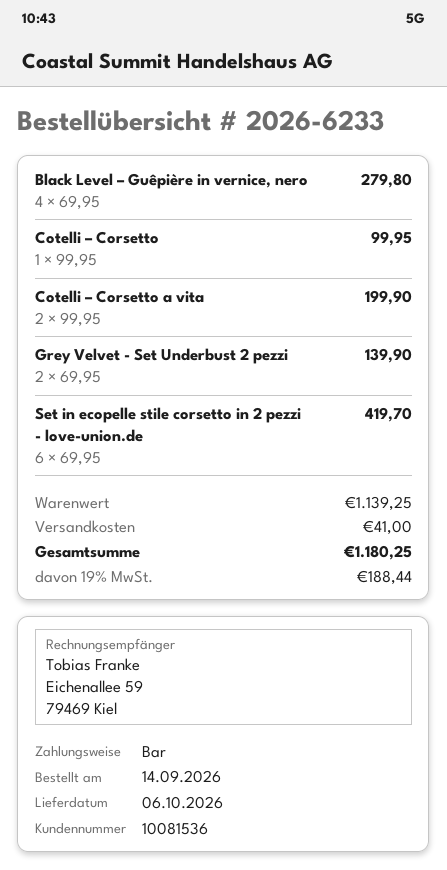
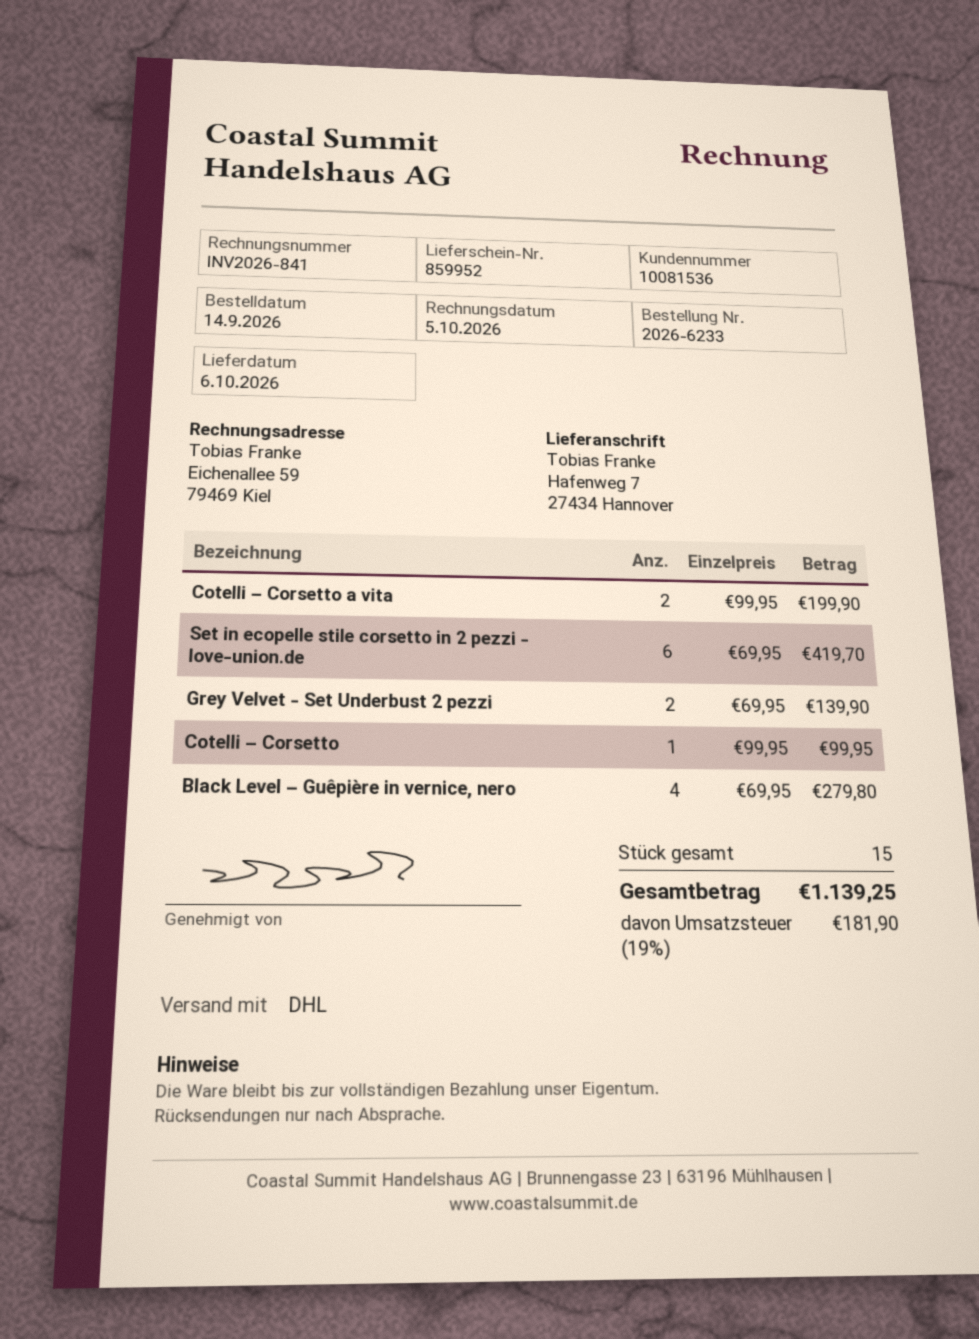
shipping: 41.00 -> none
tax: 19% = 188.44 -> 19% = 181.90
total: 1180.25 -> 1139.25

